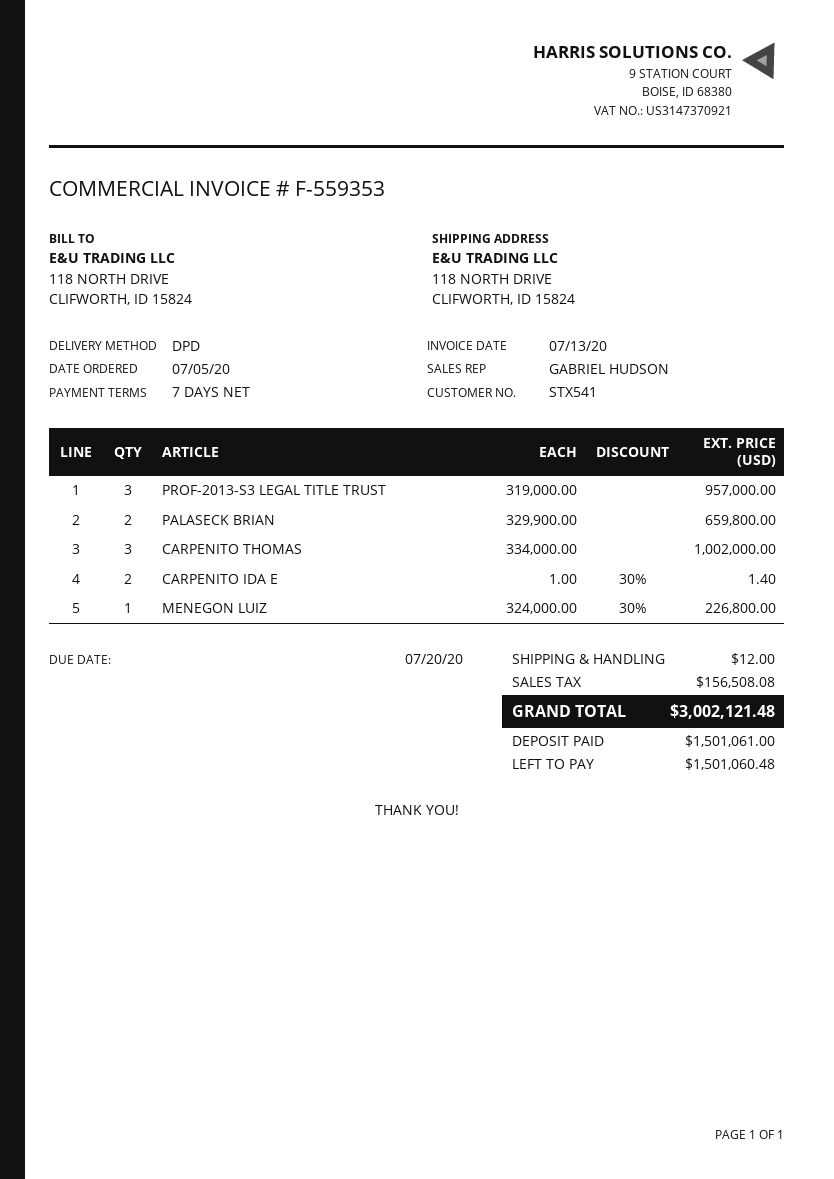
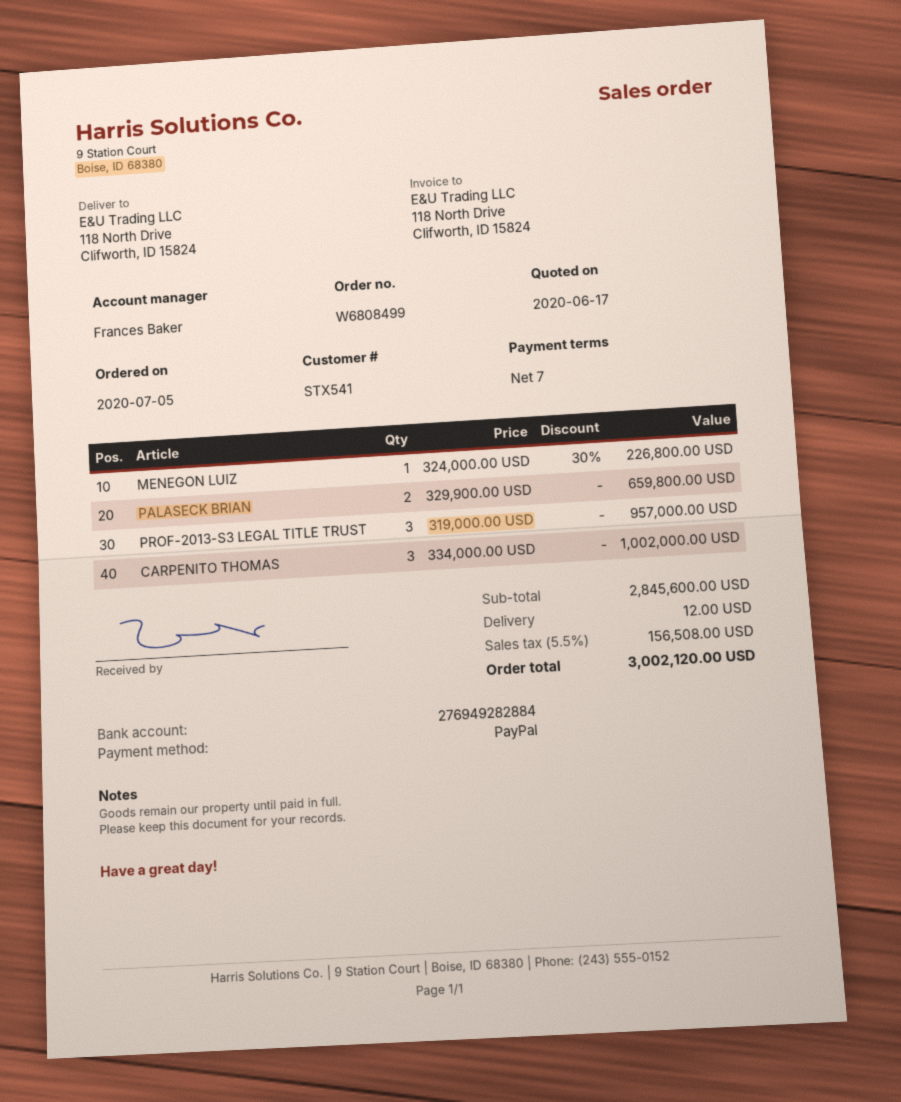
sales rep: GABRIEL HUDSON -> Frances Baker
CARPENITO IDA E: 2 x 1.00 - 30% = 1.40 -> none
tax: 156508.08 -> 156508.00
total: 3002121.48 -> 3002120.00

